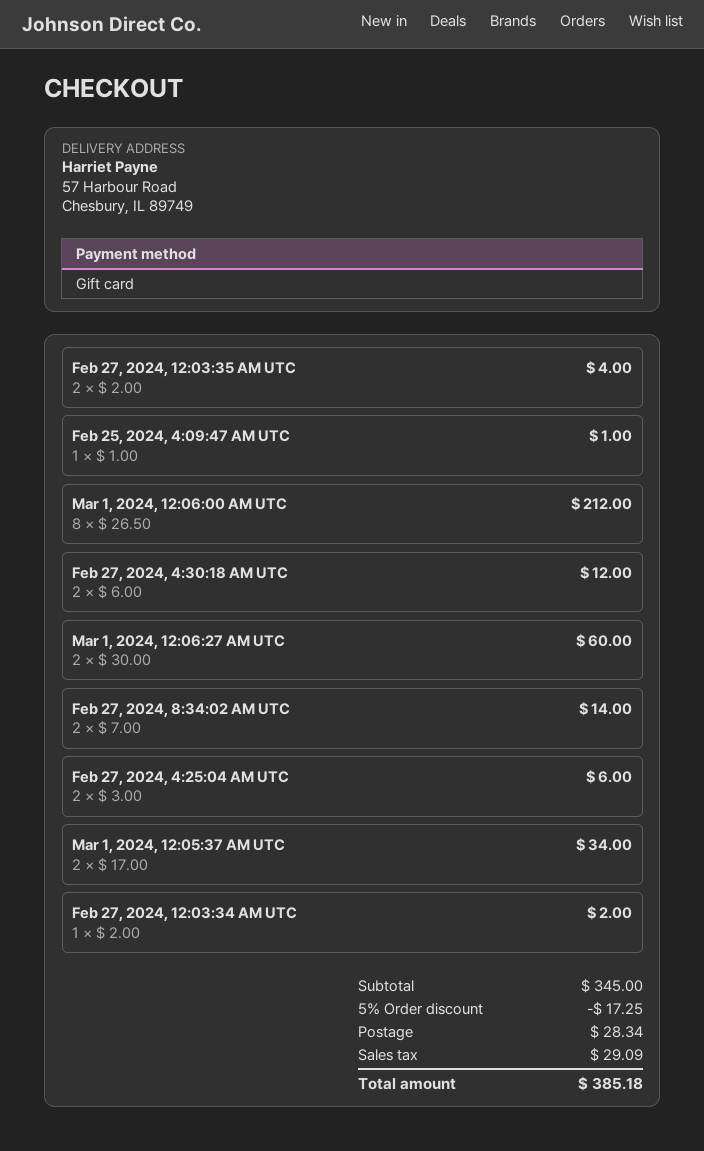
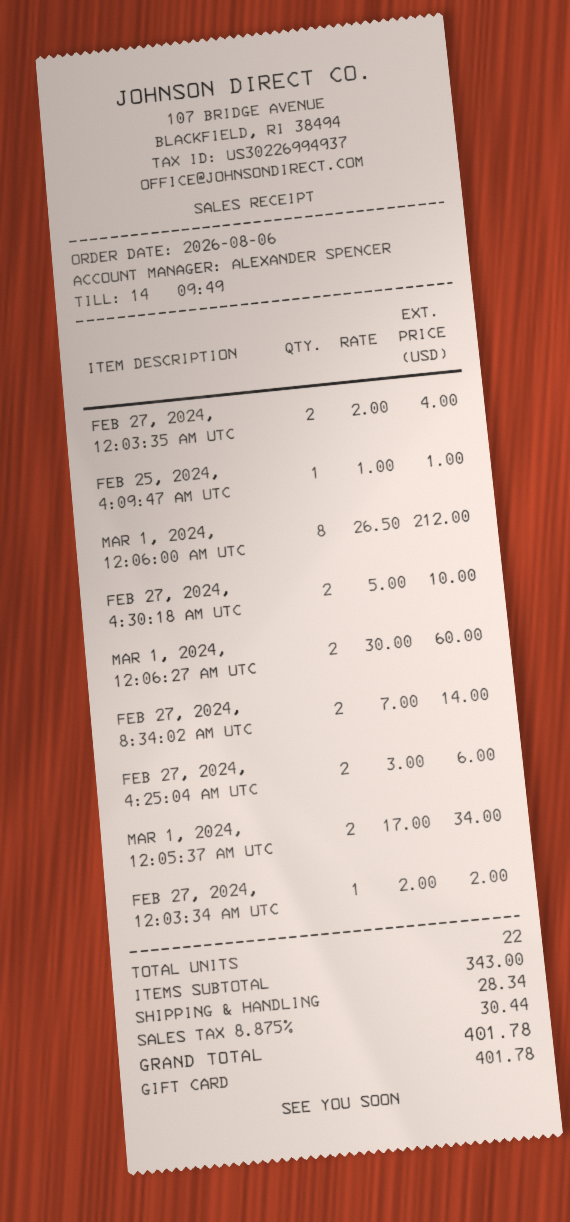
Feb 27, 2024, 4:30:18 AM UTC: 2 x 6.00 = 12.00 -> 2 x 5.00 = 10.00
subtotal: 345.00 -> 343.00
discount: 5% = 17.25 -> none
tax: 29.09 -> 30.44
total: 385.18 -> 401.78

